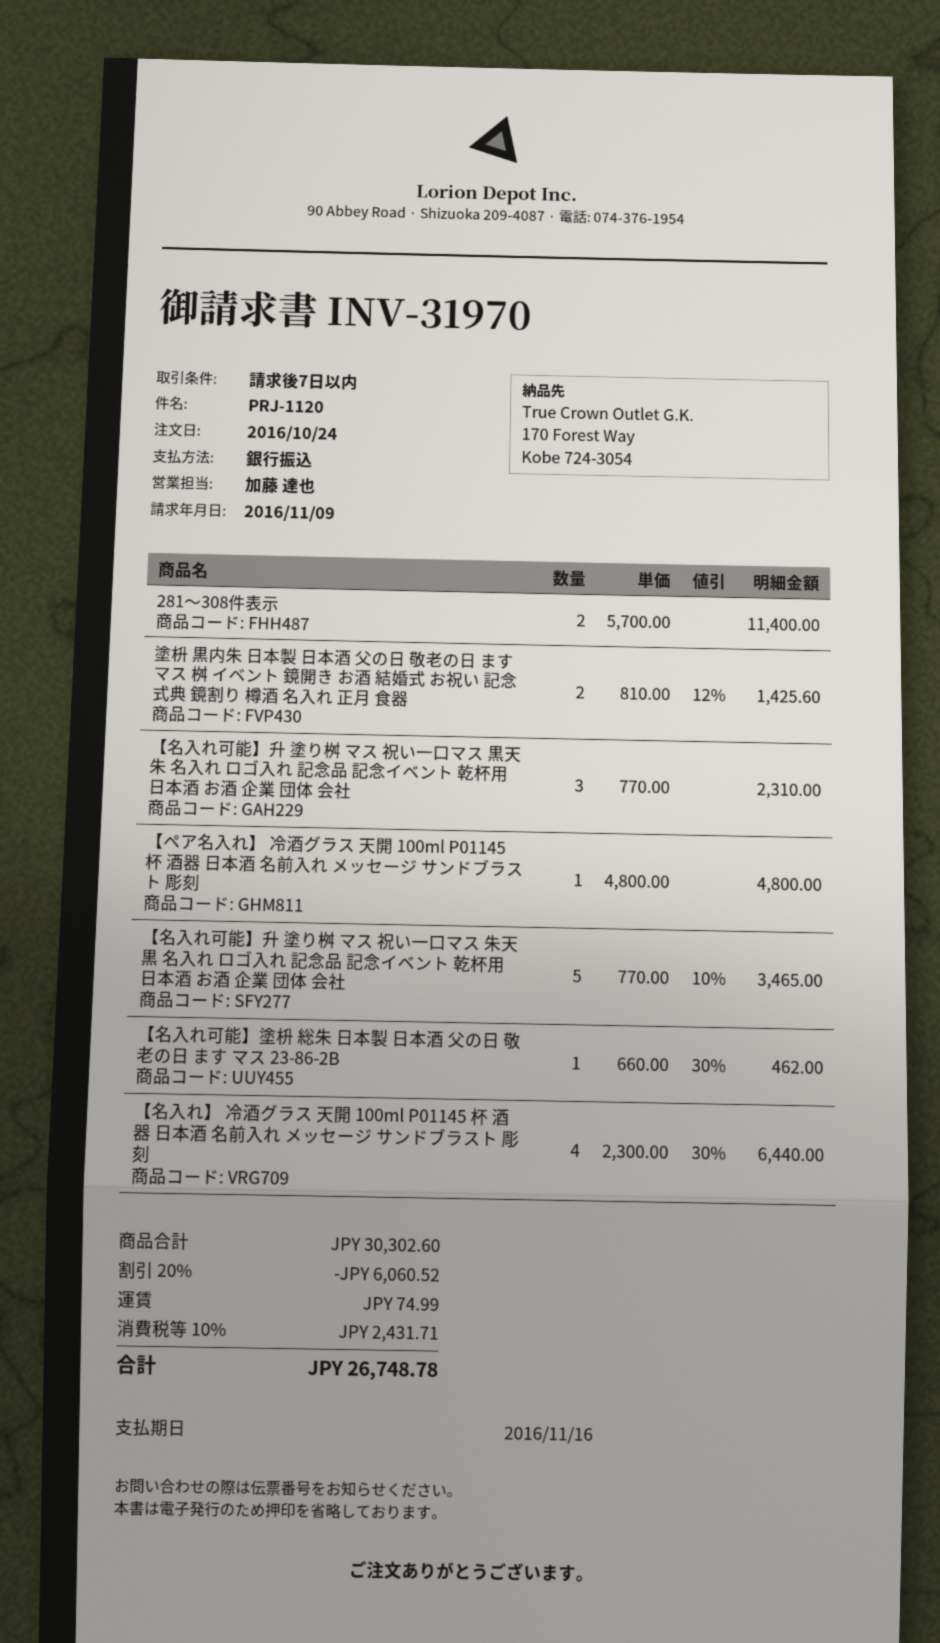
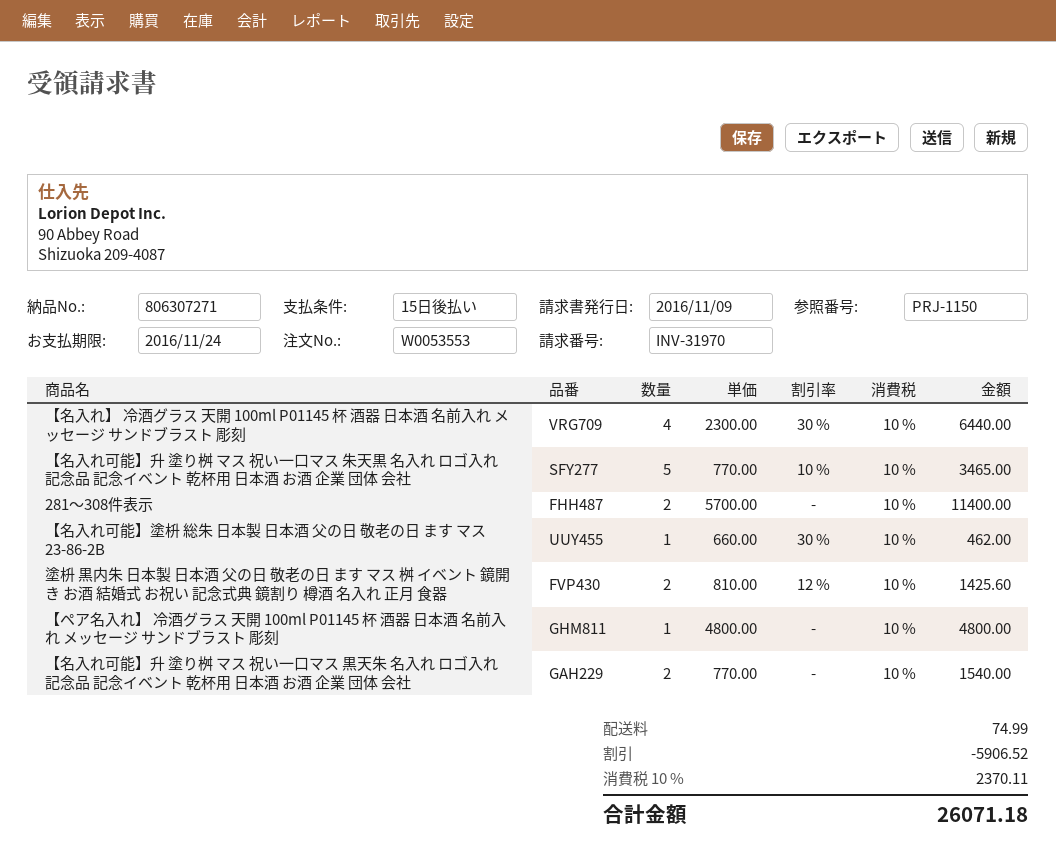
payment terms: 7 days -> 15 days
due date: 2016-11-16 -> 2016-11-24
reference: PRJ-1120 -> PRJ-1150
【名入れ可能】升 塗り桝 マス 祝い一口マス 黒天朱 名入れ ロゴ入れ 記念品 記念イベント 乾杯用 日本酒 お酒 企業 団体 会社: 3 x 770.00 = 2310.00 -> 2 x 770.00 = 1540.00
discount: 6060.52 -> 5906.52
tax: 10% = 2431.71 -> 10% = 2370.11
total: 26748.78 -> 26071.18

